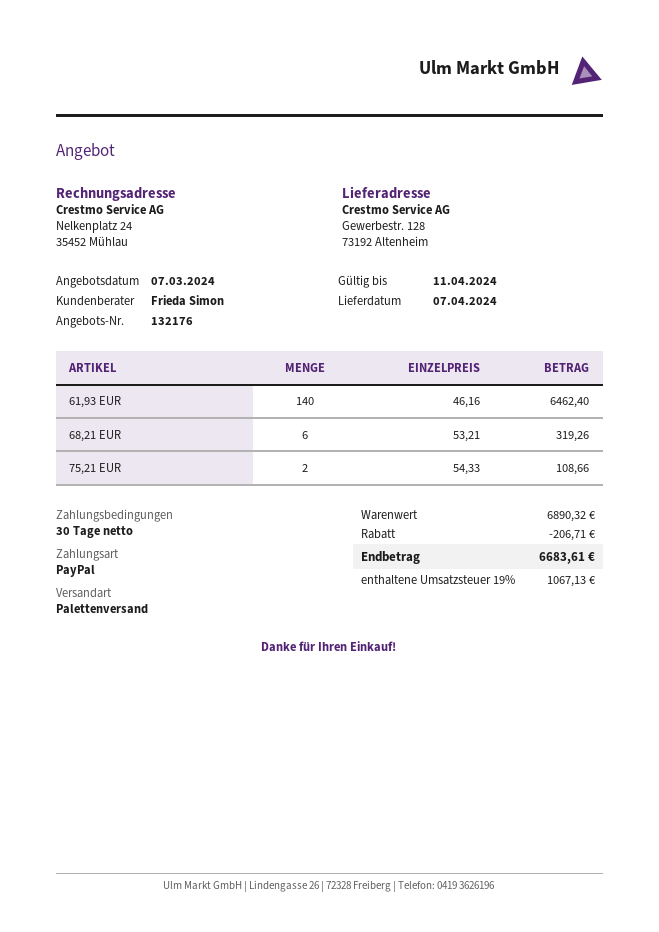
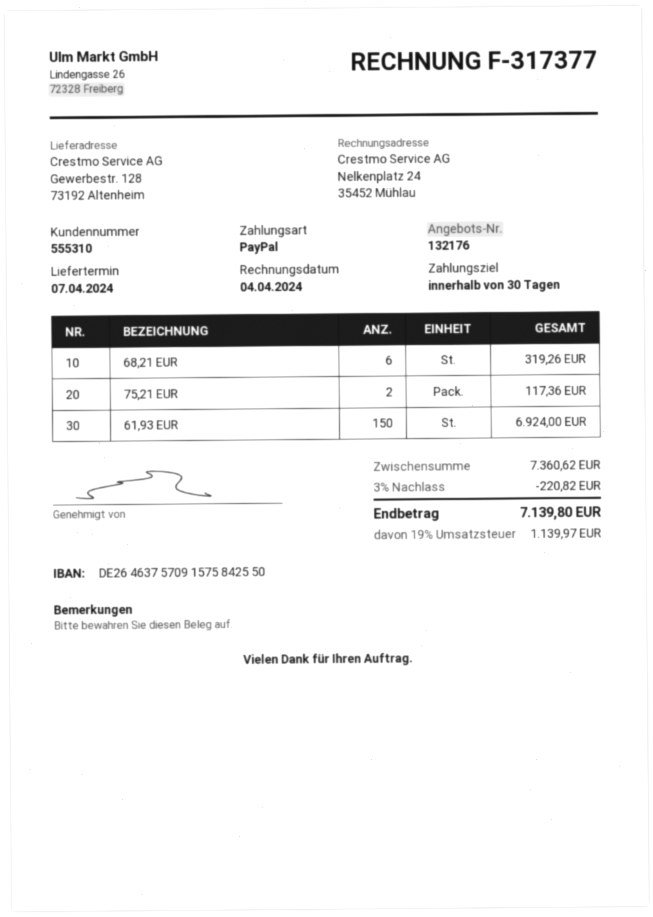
61,93 EUR: 140 for 6462.40 -> 150 for 6924.00
75,21 EUR: 2 for 108.66 -> 2 for 117.36
subtotal: 6890.32 -> 7360.62
discount: 206.71 -> 220.82
tax: 19% = 1067.13 -> 19% = 1139.97
total: 6683.61 -> 7139.80

